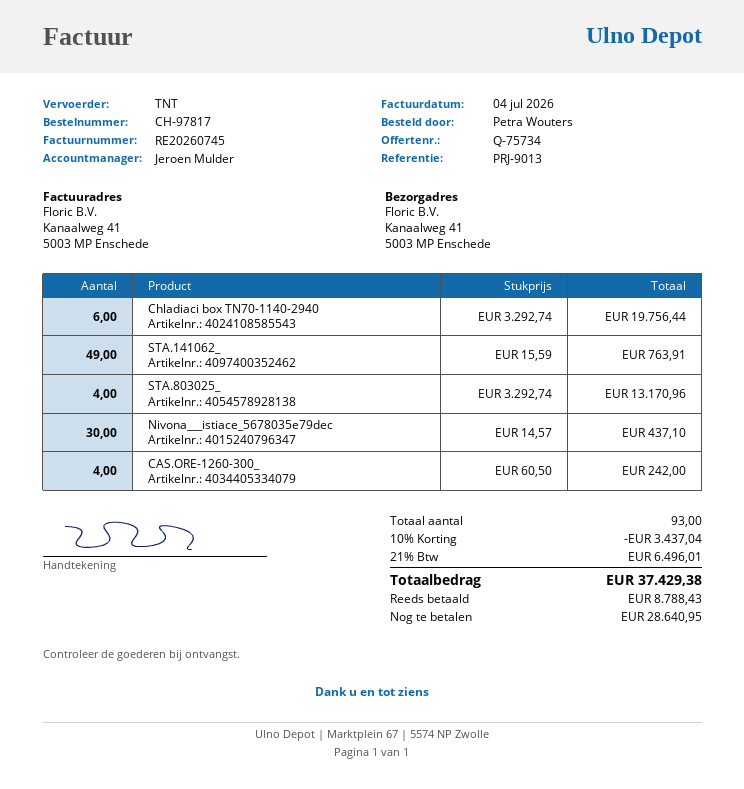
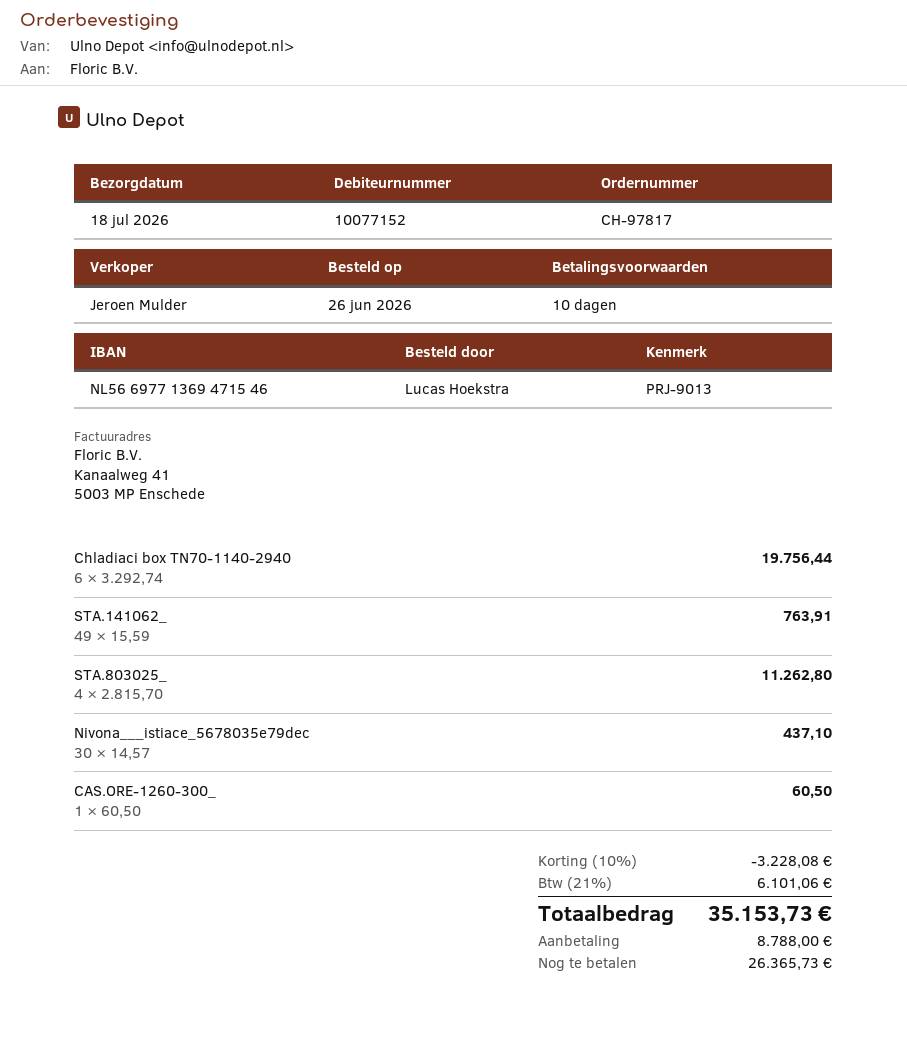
ordered by: Petra Wouters -> Lucas Hoekstra
STA.803025_: 4 x 3292.74 = 13170.96 -> 4 x 2815.70 = 11262.80
CAS.ORE-1260-300_: 4 x 60.50 = 242.00 -> 1 x 60.50 = 60.50
discount: 10% = 3437.04 -> 10% = 3228.08
tax: 21% = 6496.01 -> 21% = 6101.06
total: 37429.38 -> 35153.73
deposit: 8788.43 -> 8788.00
balance: 28640.95 -> 26365.73

